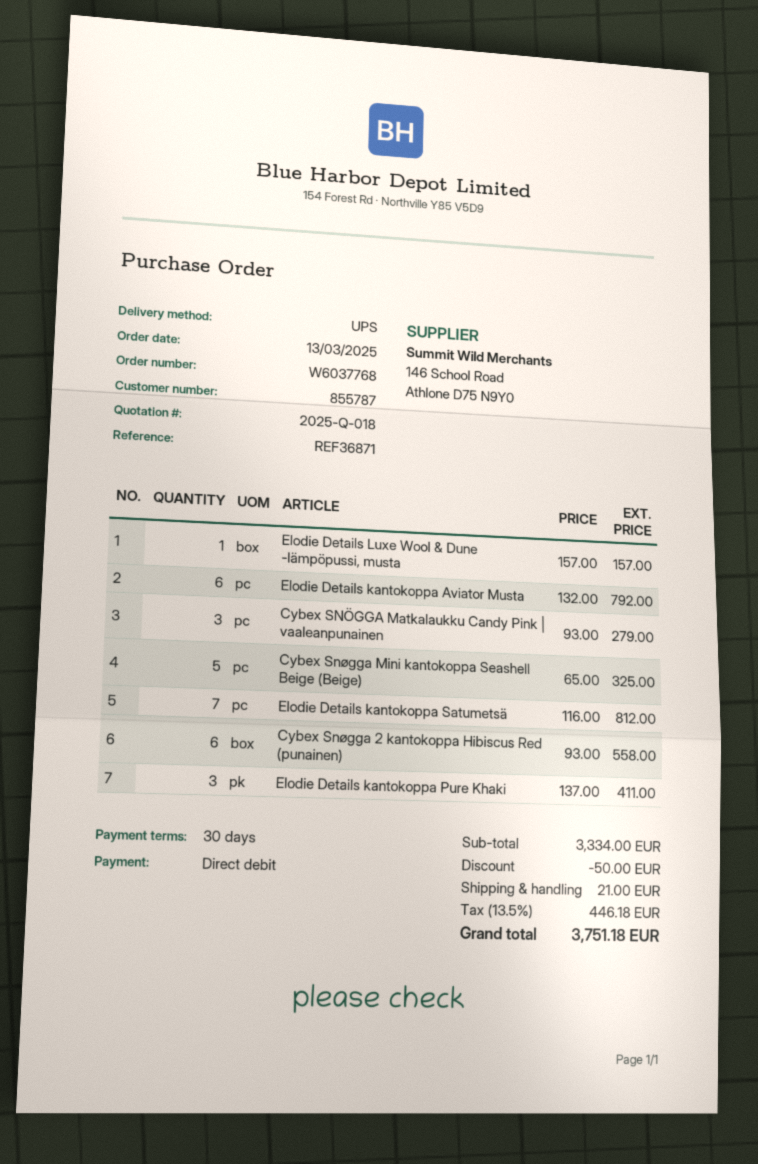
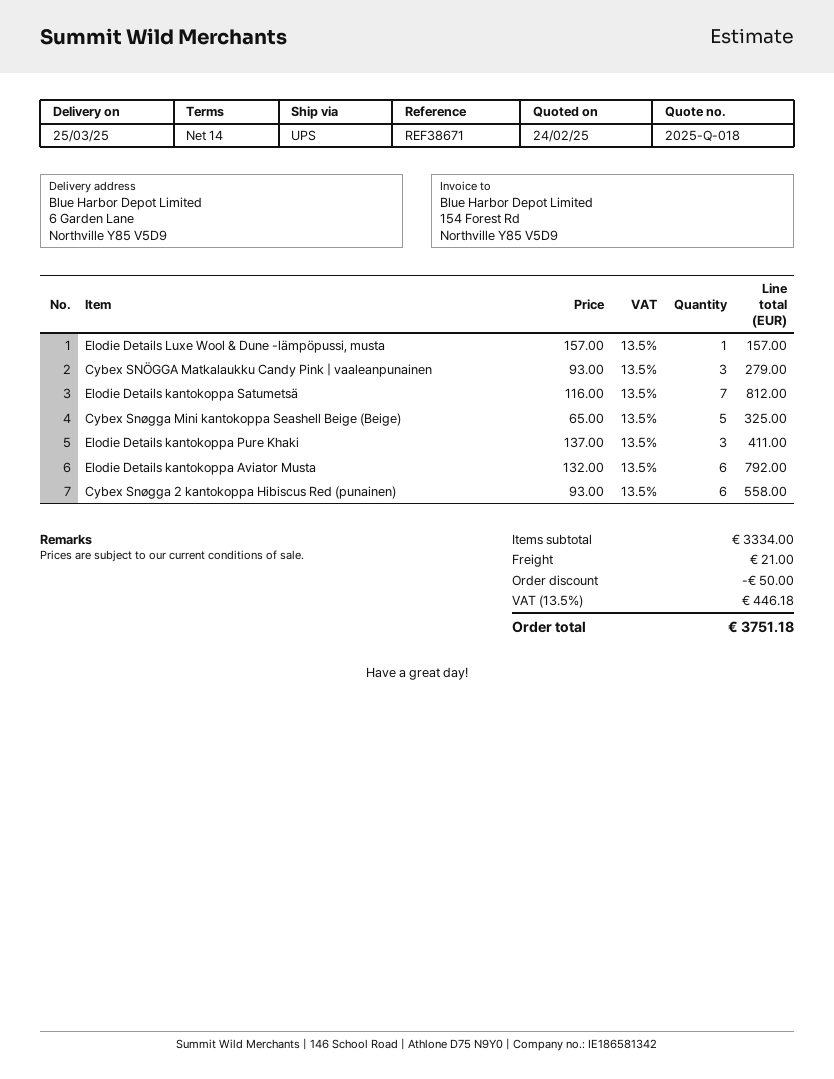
payment terms: 30 days -> 14 days
reference: REF36871 -> REF38671

